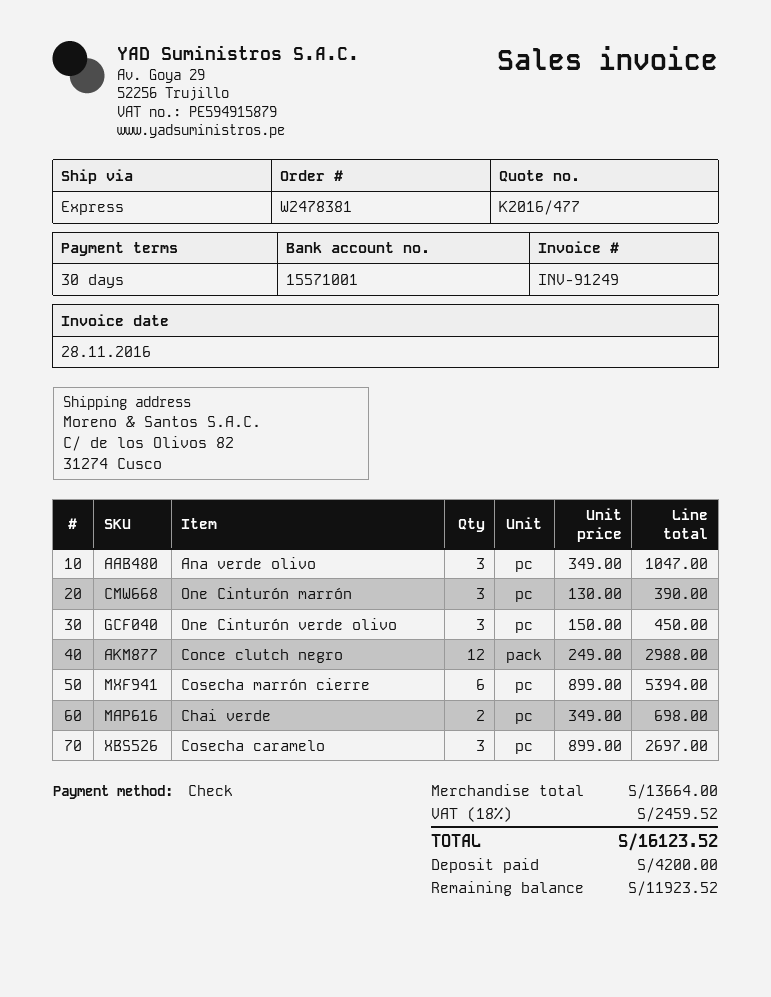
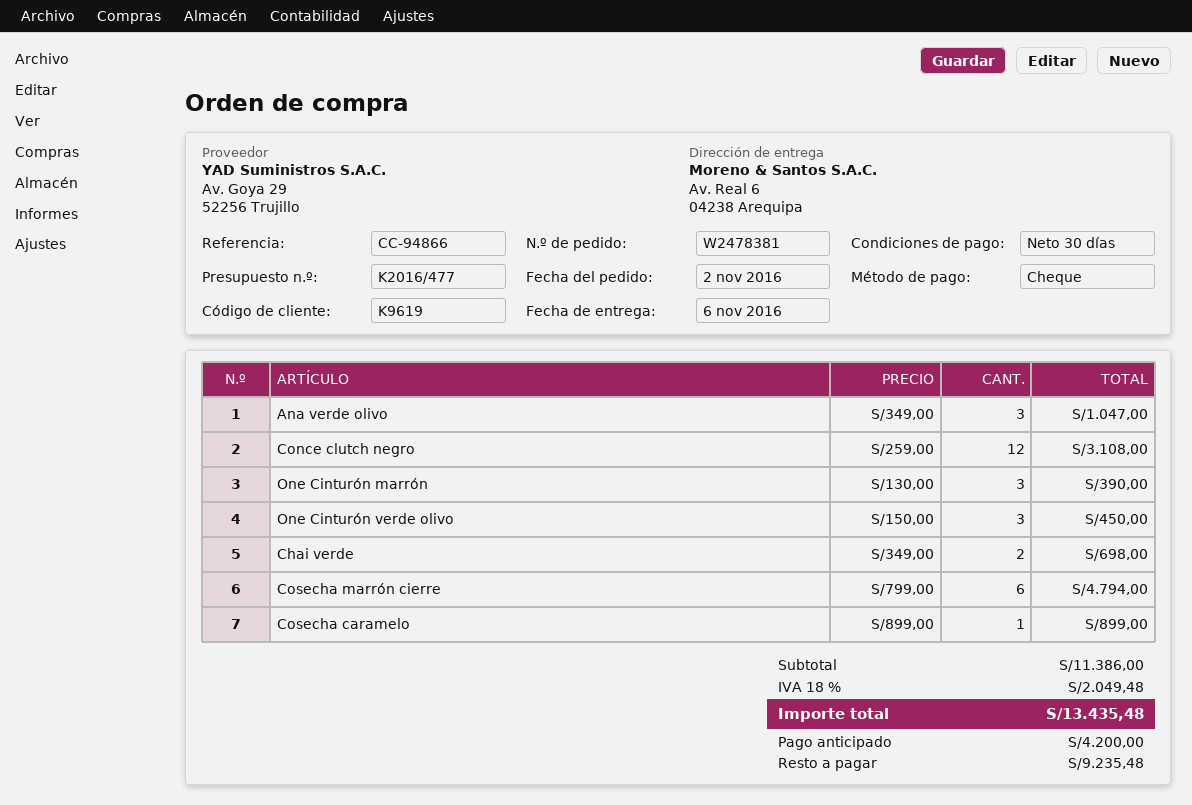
ship to: C/ de los Olivos 82, 31274 Cusco -> Av. Real 6, 04238 Arequipa
Conce clutch negro: 12 x 249.00 = 2988.00 -> 12 x 259.00 = 3108.00
Cosecha marrón cierre: 6 x 899.00 = 5394.00 -> 6 x 799.00 = 4794.00
Cosecha caramelo: 3 x 899.00 = 2697.00 -> 1 x 899.00 = 899.00
subtotal: 13664.00 -> 11386.00
tax: 18% = 2459.52 -> 18% = 2049.48
total: 16123.52 -> 13435.48
balance: 11923.52 -> 9235.48

